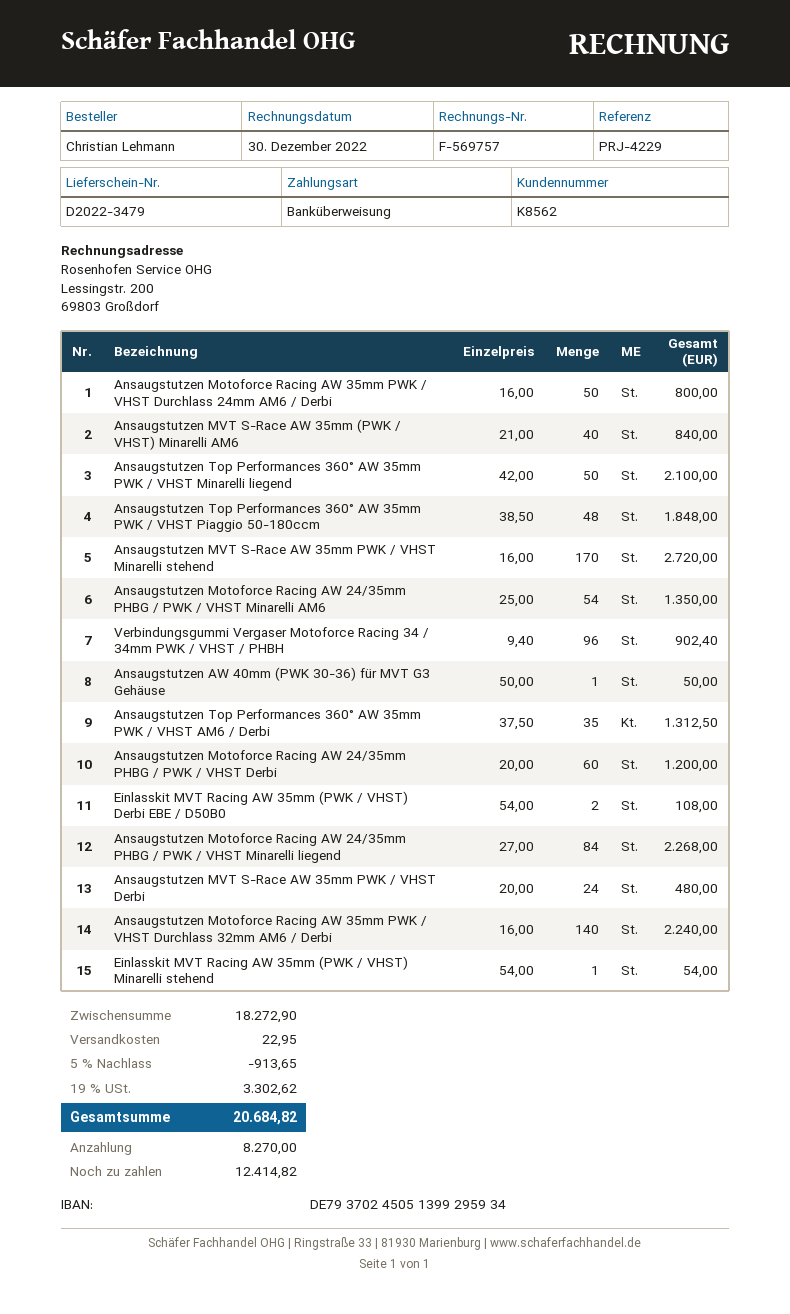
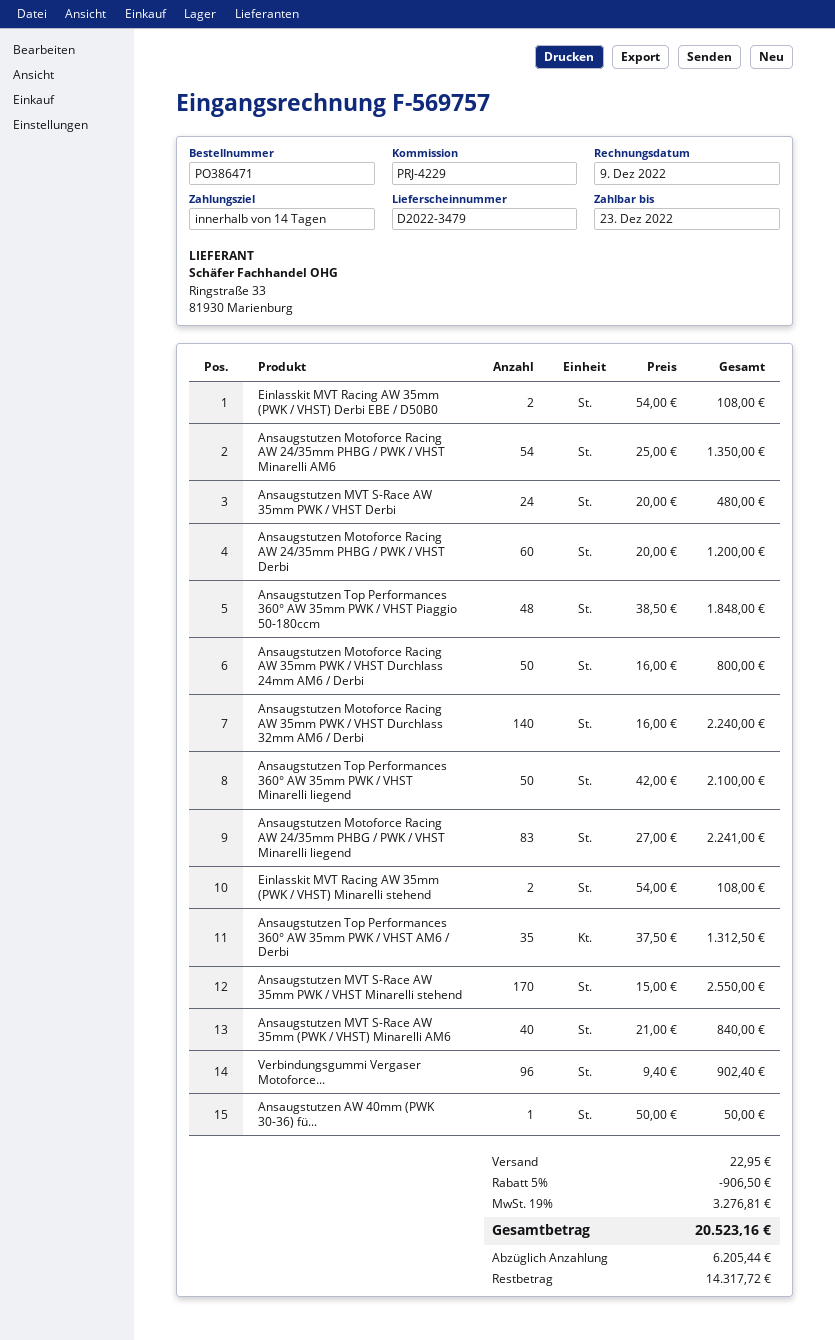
invoice date: 2022-12-30 -> 2022-12-09
Ansaugstutzen MVT S-Race AW 35mm PWK / VHST Minarelli stehend: 170 x 16.00 = 2720.00 -> 170 x 15.00 = 2550.00
Ansaugstutzen Motoforce Racing AW 24/35mm PHBG / PWK / VHST Minarelli liegend: 84 x 27.00 = 2268.00 -> 83 x 27.00 = 2241.00
Einlasskit MVT Racing AW 35mm (PWK / VHST) Minarelli stehend: 1 x 54.00 = 54.00 -> 2 x 54.00 = 108.00
discount: 5% = 913.65 -> 5% = 906.50
tax: 19% = 3302.62 -> 19% = 3276.81
total: 20684.82 -> 20523.16
deposit: 8270.00 -> 6205.44
balance: 12414.82 -> 14317.72

